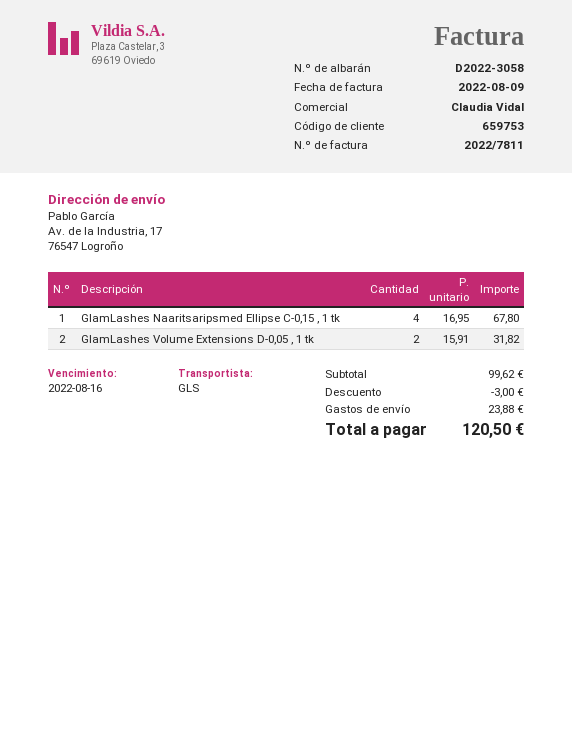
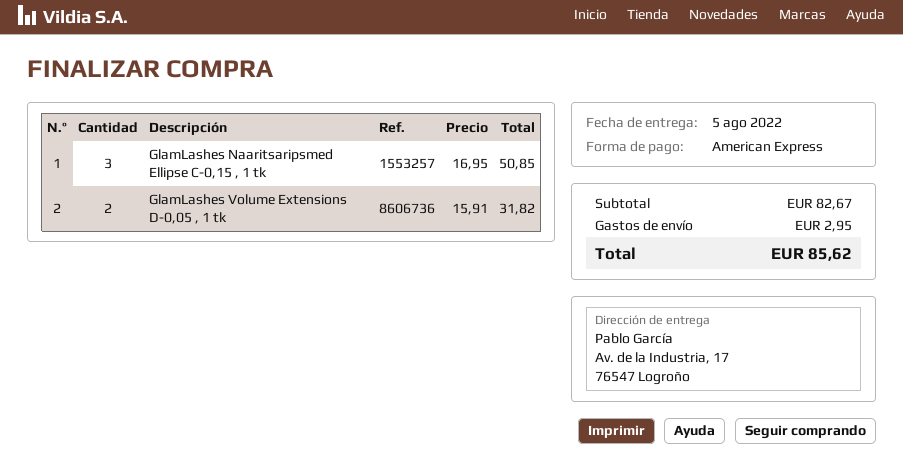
GlamLashes Naaritsaripsmed Ellipse C-0,15 , 1 tk: 4 x 16.95 = 67.80 -> 3 x 16.95 = 50.85
subtotal: 99.62 -> 82.67
discount: 3.00 -> none
shipping: 23.88 -> 2.95
total: 120.50 -> 85.62

